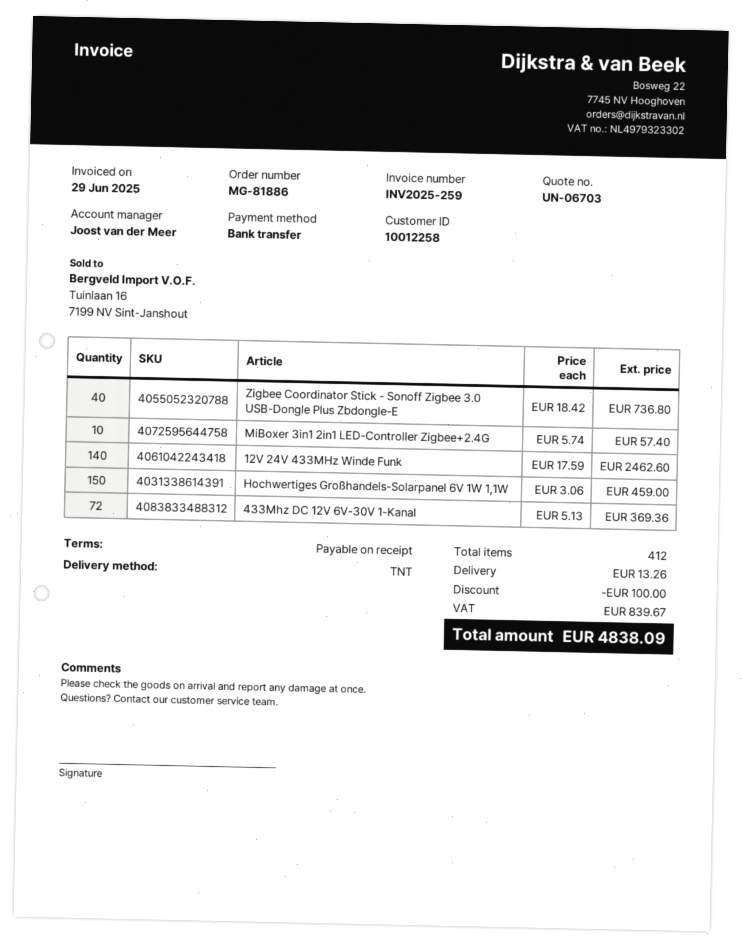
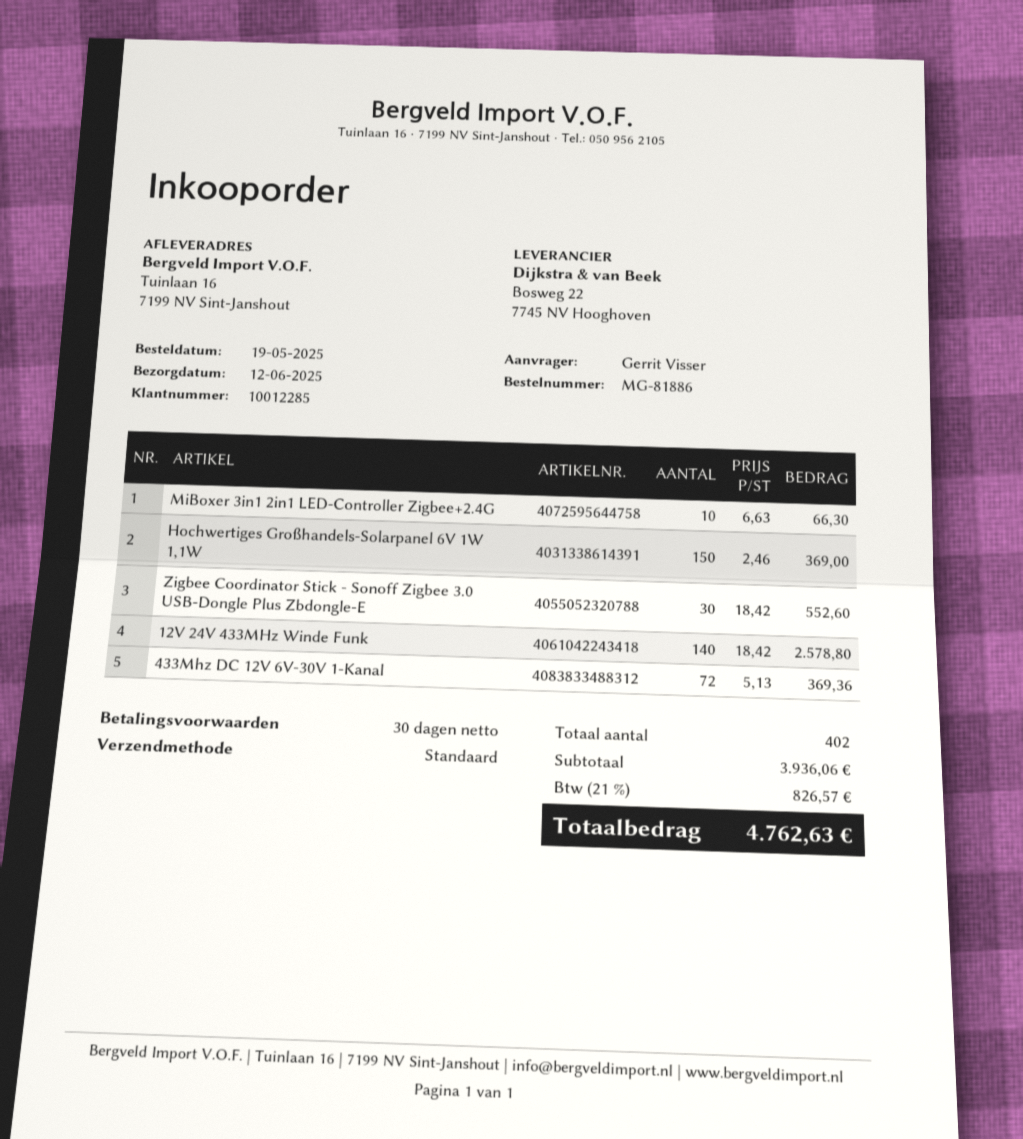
payment terms: on receipt -> 30 days
customer number: 10012258 -> 10012285
shipping method: TNT -> standard
Zigbee Coordinator Stick - Sonoff Zigbee 3.0 USB-Dongle Plus Zbdongle-E: 40 x 18.42 = 736.80 -> 30 x 18.42 = 552.60
MiBoxer 3in1 2in1 LED-Controller Zigbee+2.4G: 10 x 5.74 = 57.40 -> 10 x 6.63 = 66.30
12V 24V 433MHz Winde Funk: 140 x 17.59 = 2462.60 -> 140 x 18.42 = 2578.80
Hochwertiges Großhandels-Solarpanel 6V 1W 1,1W: 150 x 3.06 = 459.00 -> 150 x 2.46 = 369.00
total quantity: 412 -> 402
discount: 100.00 -> none
shipping: 13.26 -> none
tax: 839.67 -> 826.57
total: 4838.09 -> 4762.63

